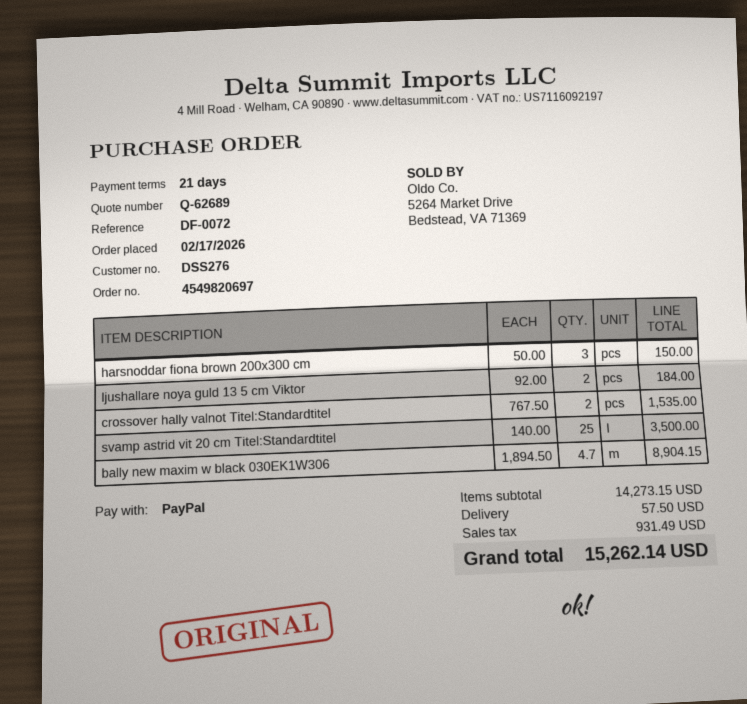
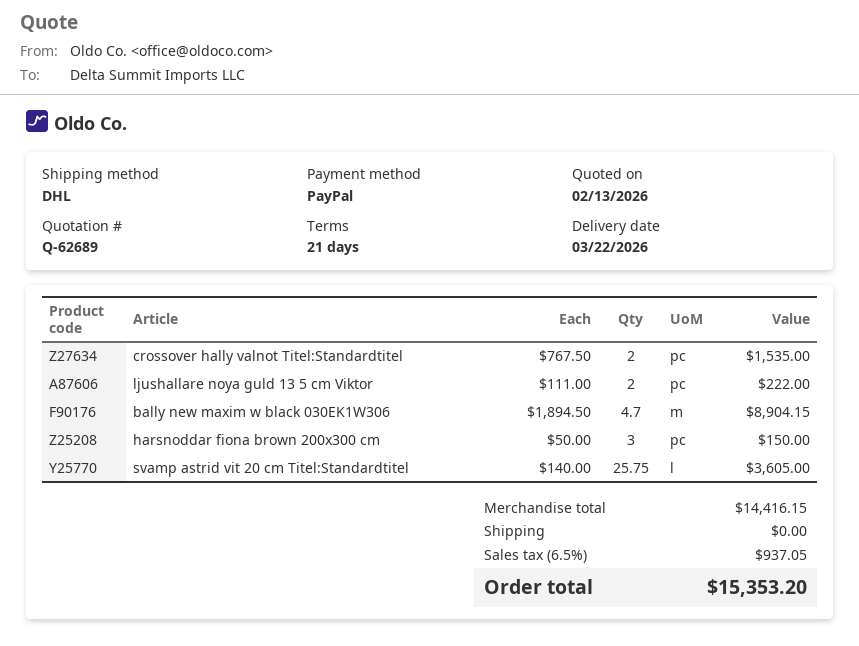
ljushallare noya guld 13 5 cm Viktor: 2 x 92.00 = 184.00 -> 2 x 111.00 = 222.00
svamp astrid vit 20 cm Titel:Standardtitel: 25 x 140.00 = 3500.00 -> 25.75 x 140.00 = 3605.00
subtotal: 14273.15 -> 14416.15
shipping: 57.50 -> 0.00
tax: 931.49 -> 937.05
total: 15262.14 -> 15353.20

